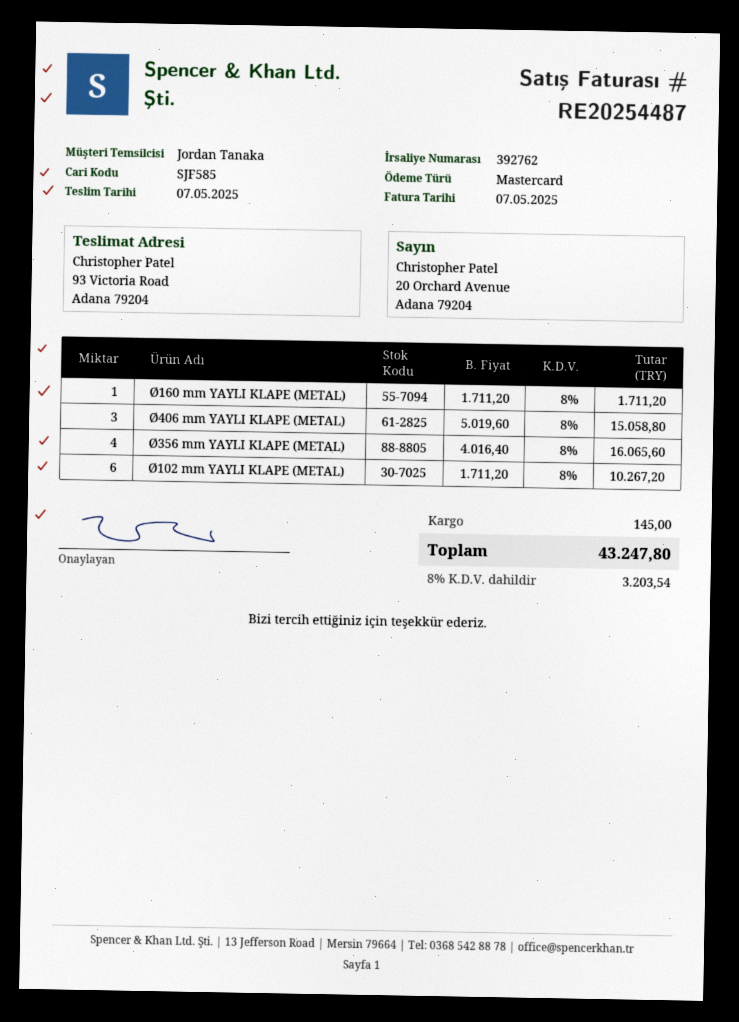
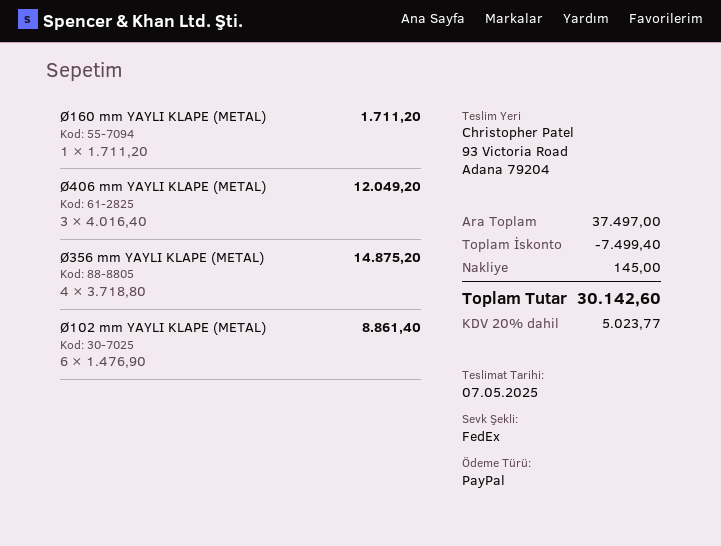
payment method: Mastercard -> PayPal
Ø406 mm YAYLI KLAPE (METAL): 3 x 5019.60 = 15058.80 -> 3 x 4016.40 = 12049.20
Ø356 mm YAYLI KLAPE (METAL): 4 x 4016.40 = 16065.60 -> 4 x 3718.80 = 14875.20
Ø102 mm YAYLI KLAPE (METAL): 6 x 1711.20 = 10267.20 -> 6 x 1476.90 = 8861.40
discount: none -> 7499.40
tax: 8% = 3203.54 -> 20% = 5023.77
total: 43247.80 -> 30142.60

